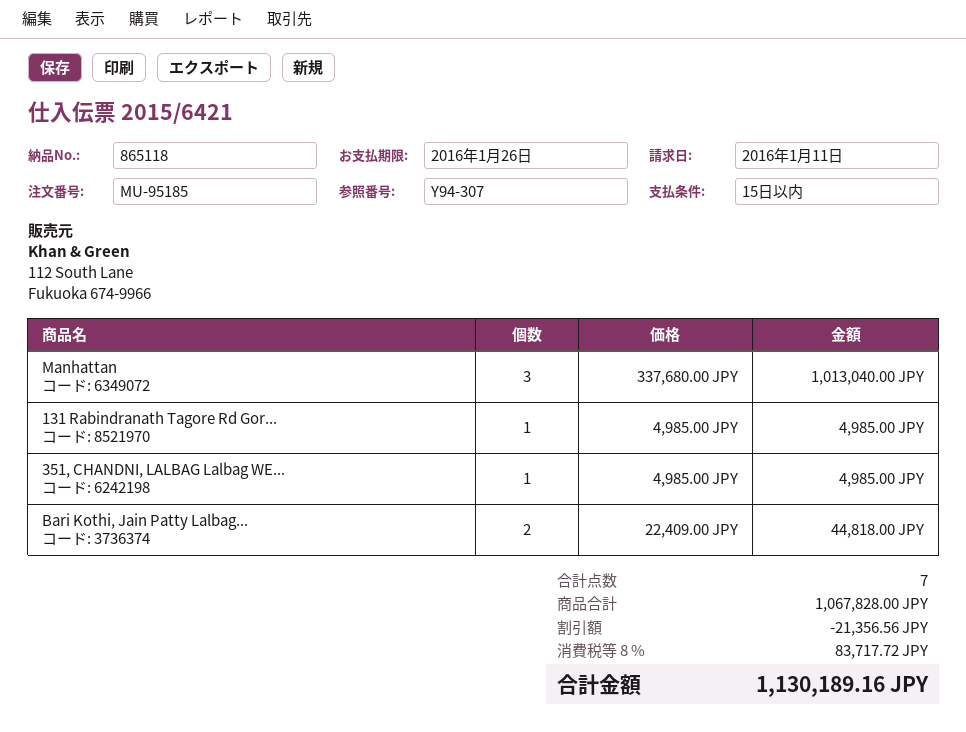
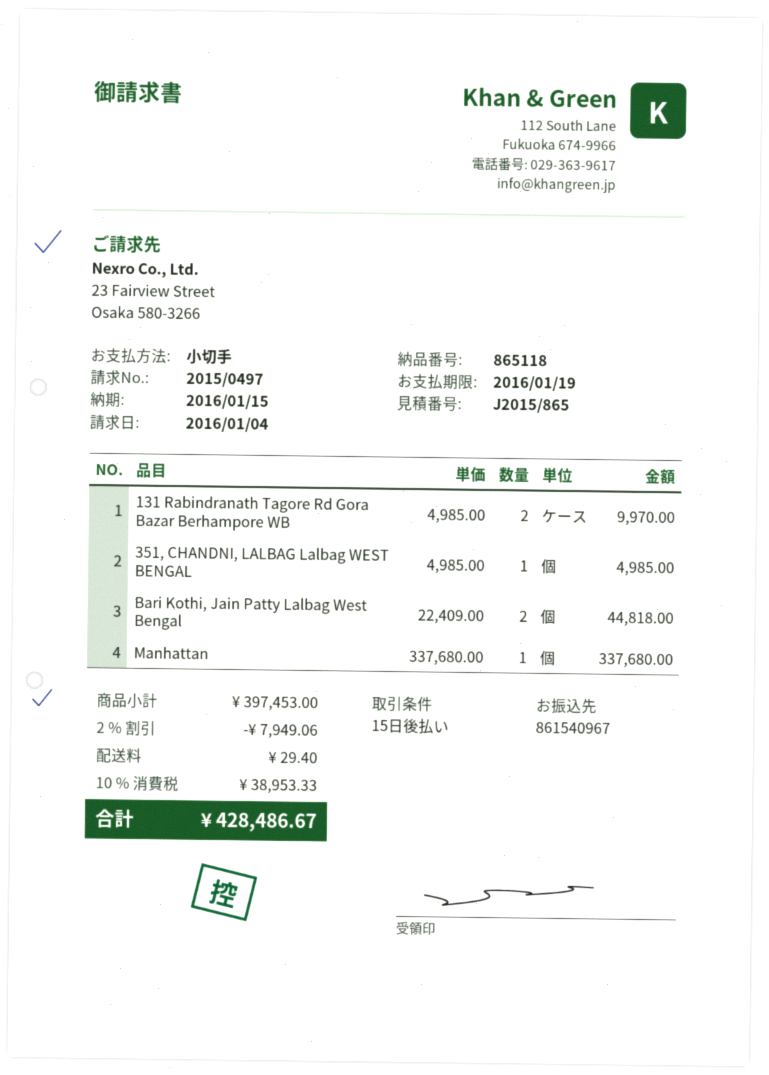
invoice number: 2015/6421 -> 2015/0497
invoice date: 2016-01-11 -> 2016-01-04
due date: 2016-01-26 -> 2016-01-19
Manhattan: 3 x 337680.00 = 1013040.00 -> 1 x 337680.00 = 337680.00
131 Rabindranath Tagore Rd Gor...: 1 x 4985.00 = 4985.00 -> 2 x 4985.00 = 9970.00
subtotal: 1067828.00 -> 397453.00
discount: 21356.56 -> 7949.06
shipping: none -> 29.40
tax: 8% = 83717.72 -> 10% = 38953.33
total: 1130189.16 -> 428486.67

